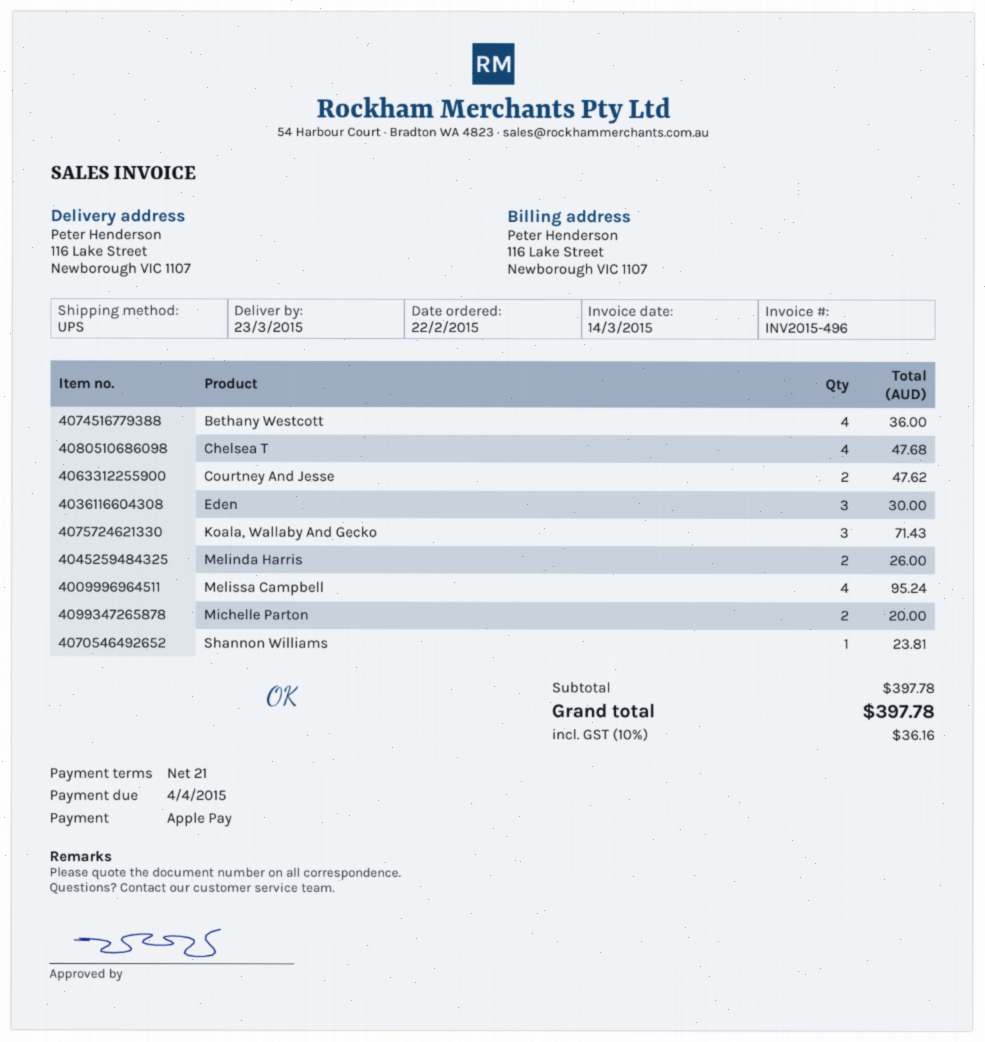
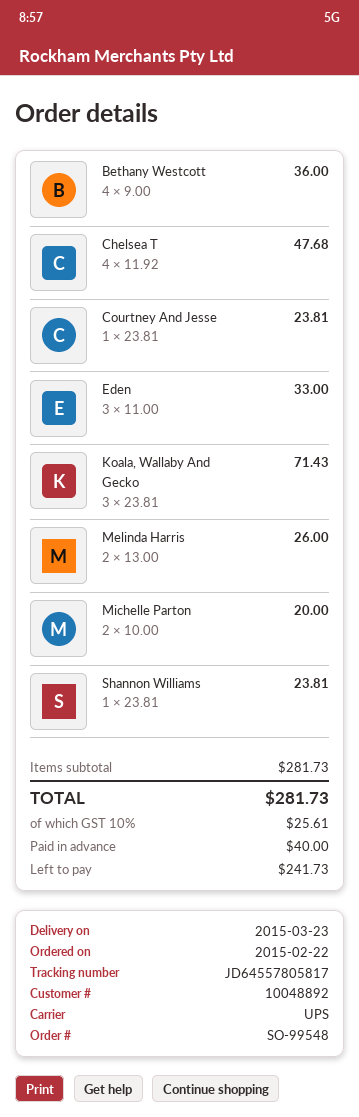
Courtney And Jesse: 2 for 47.62 -> 1 for 23.81
Eden: 3 for 30.00 -> 3 for 33.00
Melissa Campbell: 4 for 95.24 -> none
subtotal: 397.78 -> 281.73
tax: 10% = 36.16 -> 10% = 25.61
total: 397.78 -> 281.73

